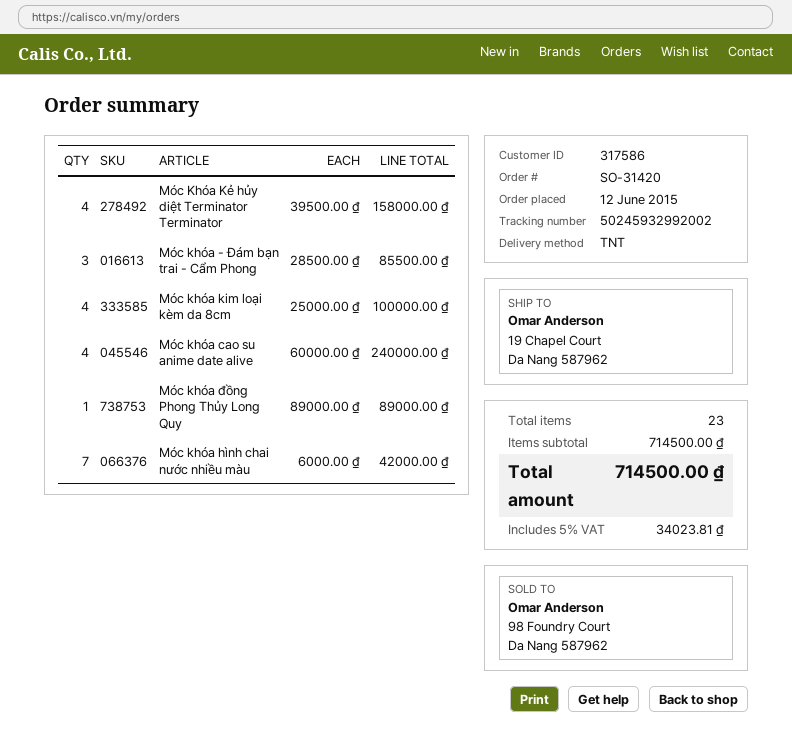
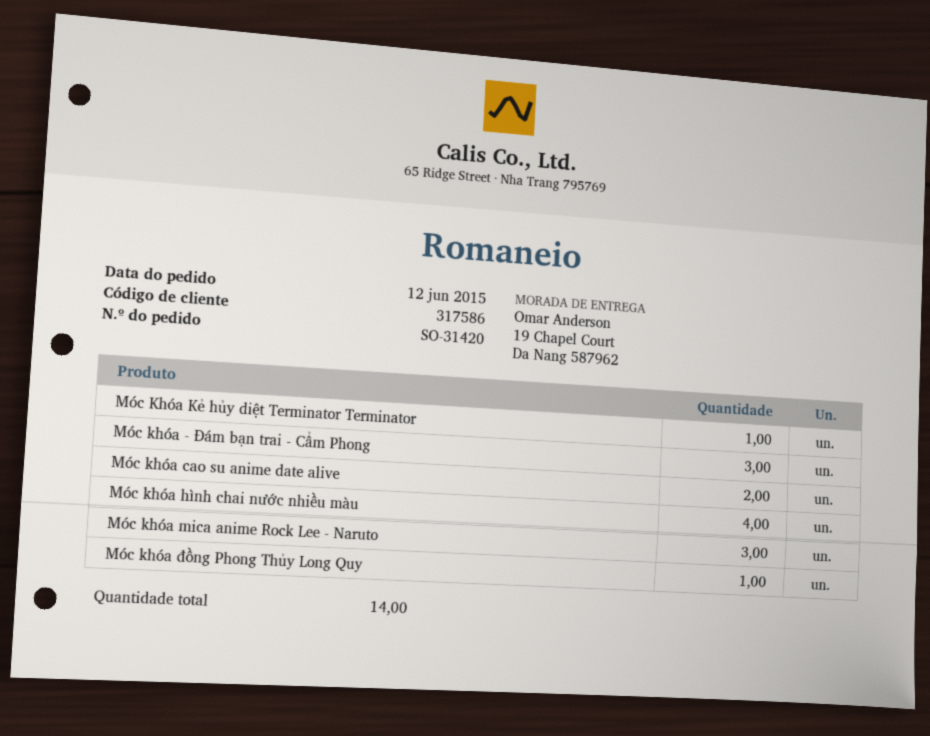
Móc Khóa Kẻ hủy diệt Terminator Terminator: 4 -> 1
Móc khóa kim loại kèm da 8cm: 4 -> none
Móc khóa cao su anime date alive: 4 -> 2
Móc khóa hình chai nước nhiều màu: 7 -> 4
Móc khóa mica anime Rock Lee - Naruto: none -> 3
total quantity: 23 -> 14

